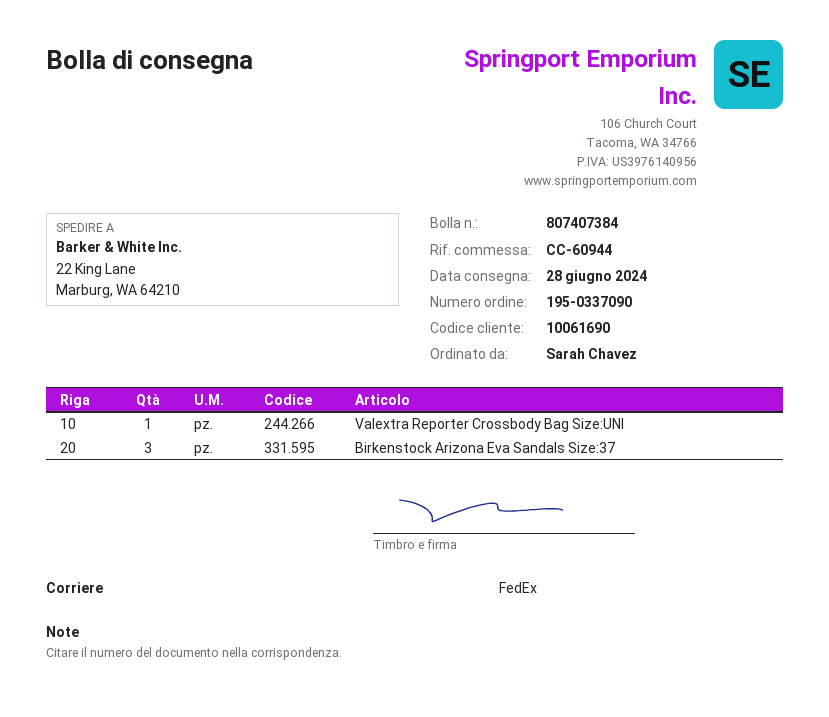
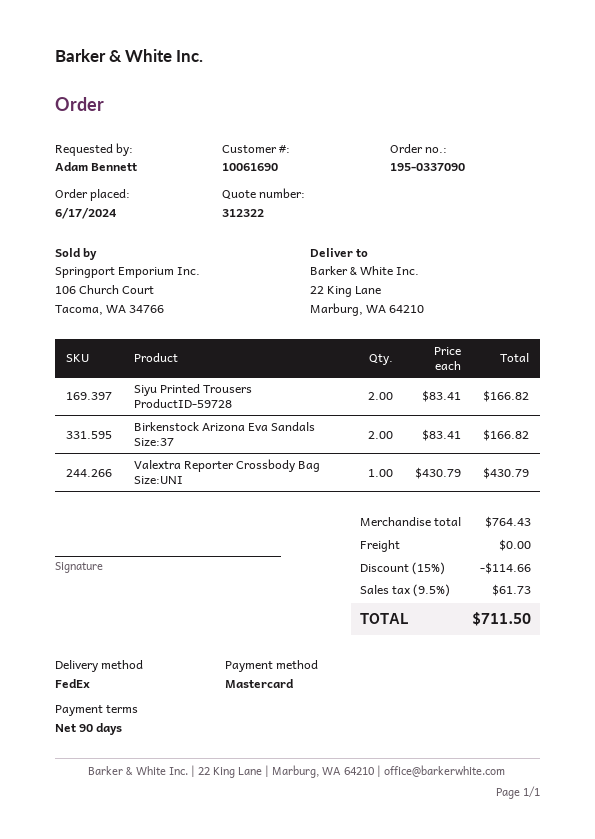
ordered by: Sarah Chavez -> Adam Bennett
Birkenstock Arizona Eva Sandals Size:37: 3 -> 2
Siyu Printed Trousers ProductID-59728: none -> 2

